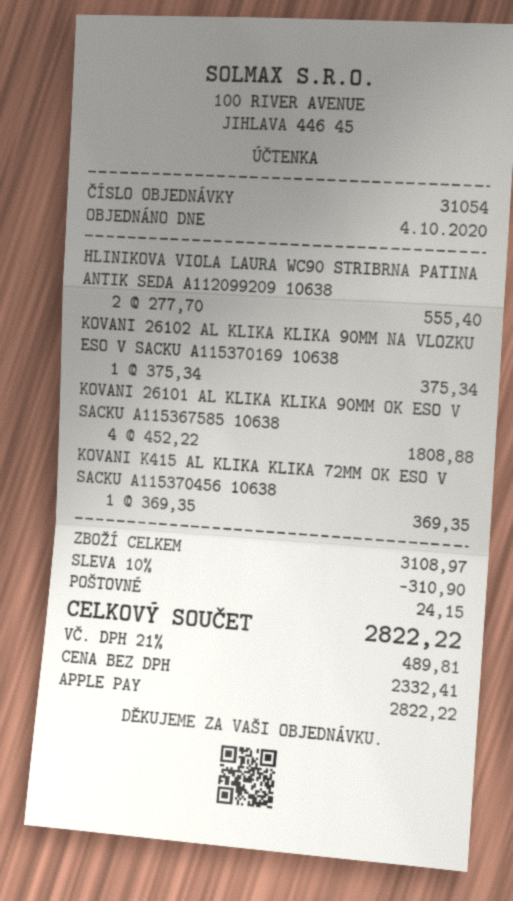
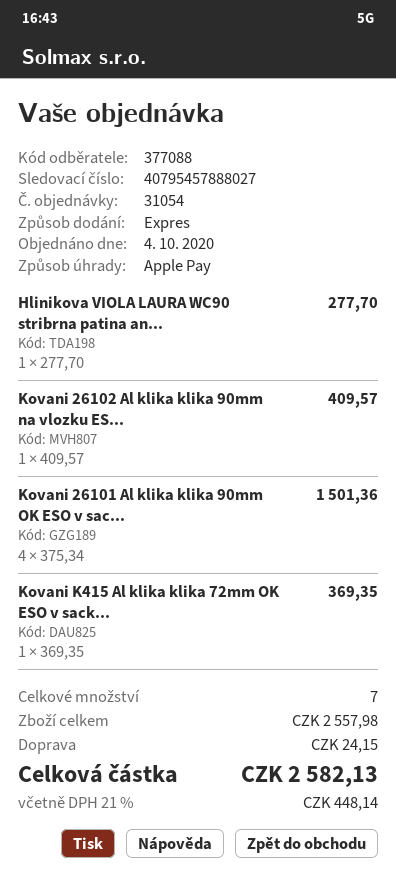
HLINIKOVA VIOLA LAURA WC90 STRIBRNA PATINA ANTIK SEDA A112099209 10638: 2 x 277.70 = 555.40 -> 1 x 277.70 = 277.70
KOVANI 26102 AL KLIKA KLIKA 90MM NA VLOZKU ESO V SACKU A115370169 10638: 1 x 375.34 = 375.34 -> 1 x 409.57 = 409.57
KOVANI 26101 AL KLIKA KLIKA 90MM OK ESO V SACKU A115367585 10638: 4 x 452.22 = 1808.88 -> 4 x 375.34 = 1501.36
subtotal: 3108.97 -> 2557.98
discount: 10% = 310.90 -> none
tax: 21% = 489.81 -> 21% = 448.14
total: 2822.22 -> 2582.13

